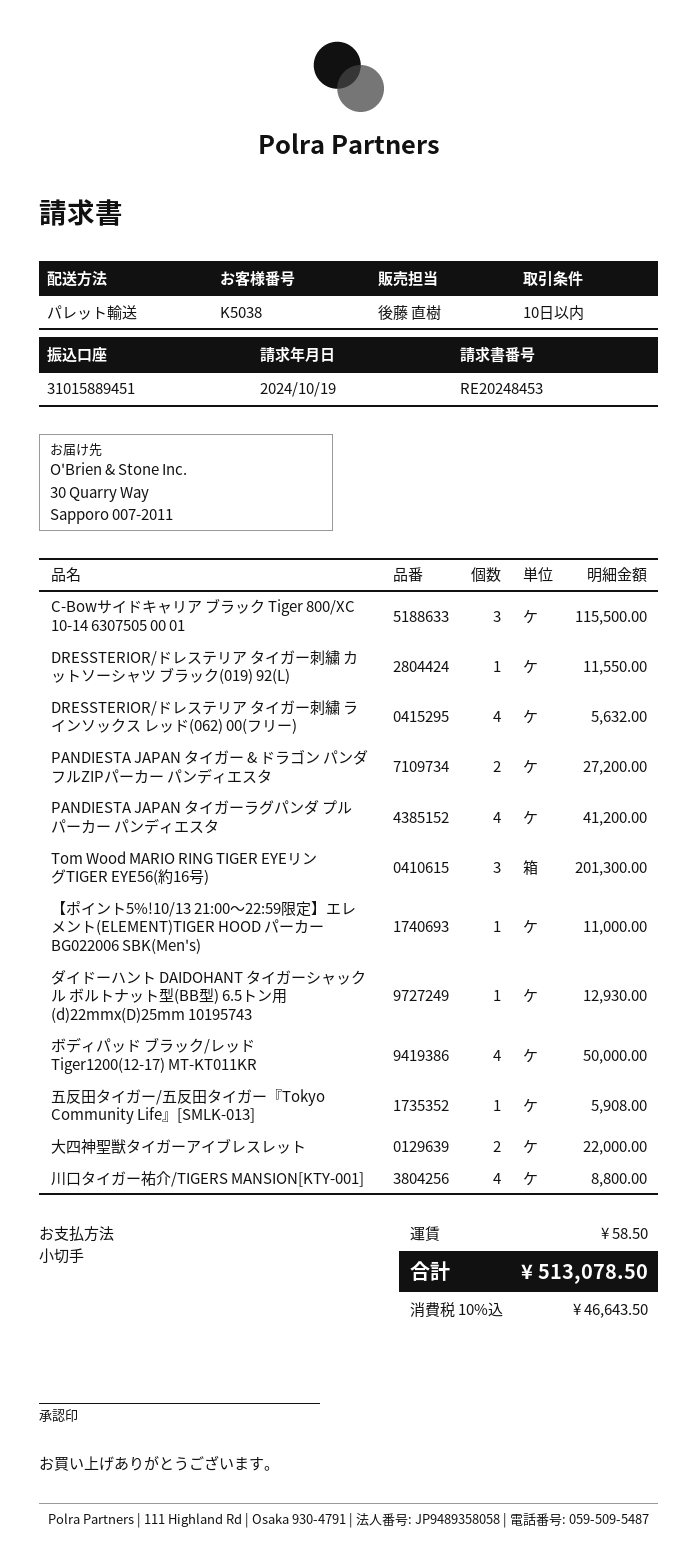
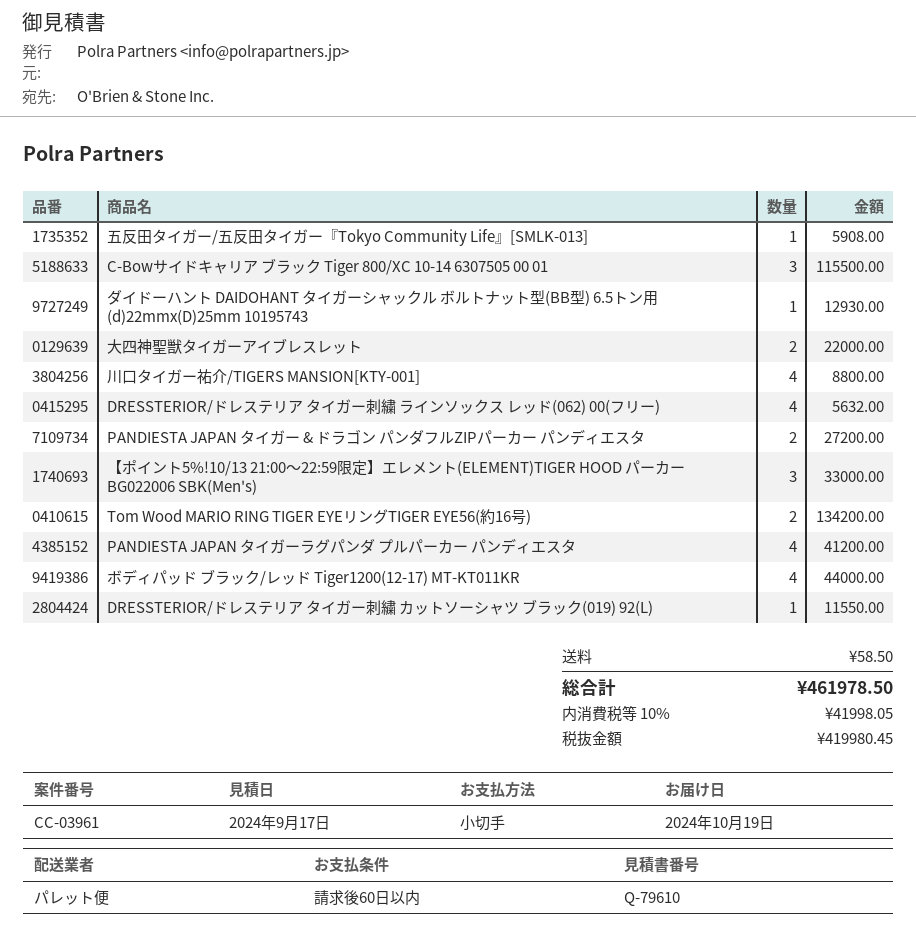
payment terms: 10 days -> 60 days
Tom Wood MARIO RING TIGER EYEリングTIGER EYE56(約16号): 3 for 201300.00 -> 2 for 134200.00
【ポイント5%!10/13 21:00〜22:59限定】エレメント(ELEMENT)TIGER HOOD パーカー BG022006 SBK(Men's): 1 for 11000.00 -> 3 for 33000.00
ボディパッド ブラック/レッド Tiger1200(12-17) MT-KT011KR: 4 for 50000.00 -> 4 for 44000.00
tax: 10% = 46643.50 -> 10% = 41998.05
total: 513078.50 -> 461978.50

